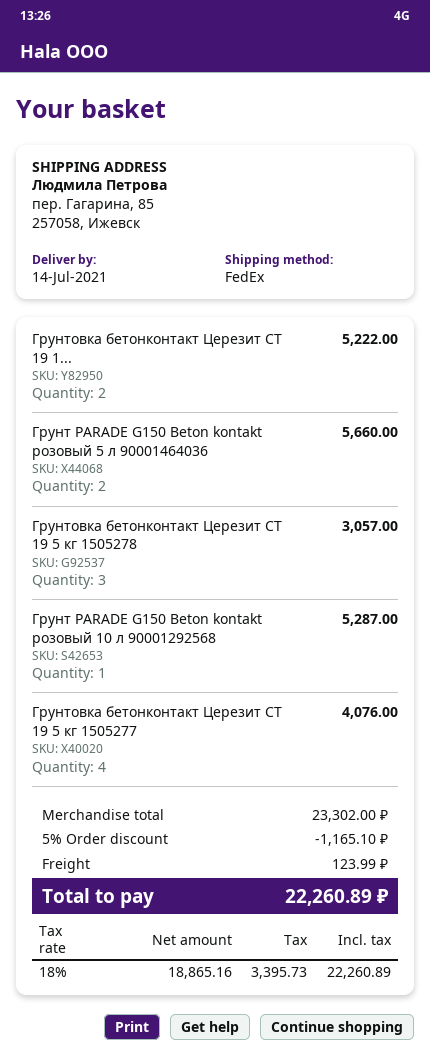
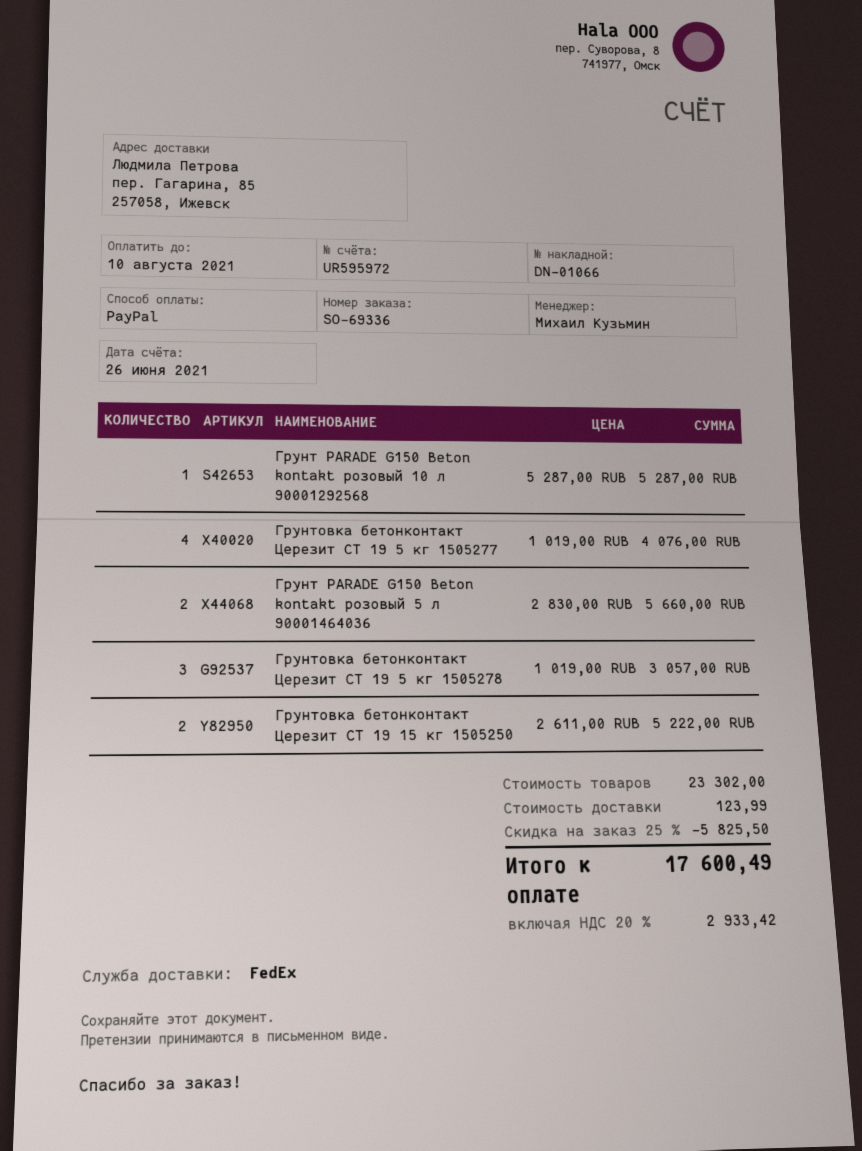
discount: 5% = 1165.10 -> 25% = 5825.50
tax: 18% = 3395.73 -> 20% = 2933.42
total: 22260.89 -> 17600.49

